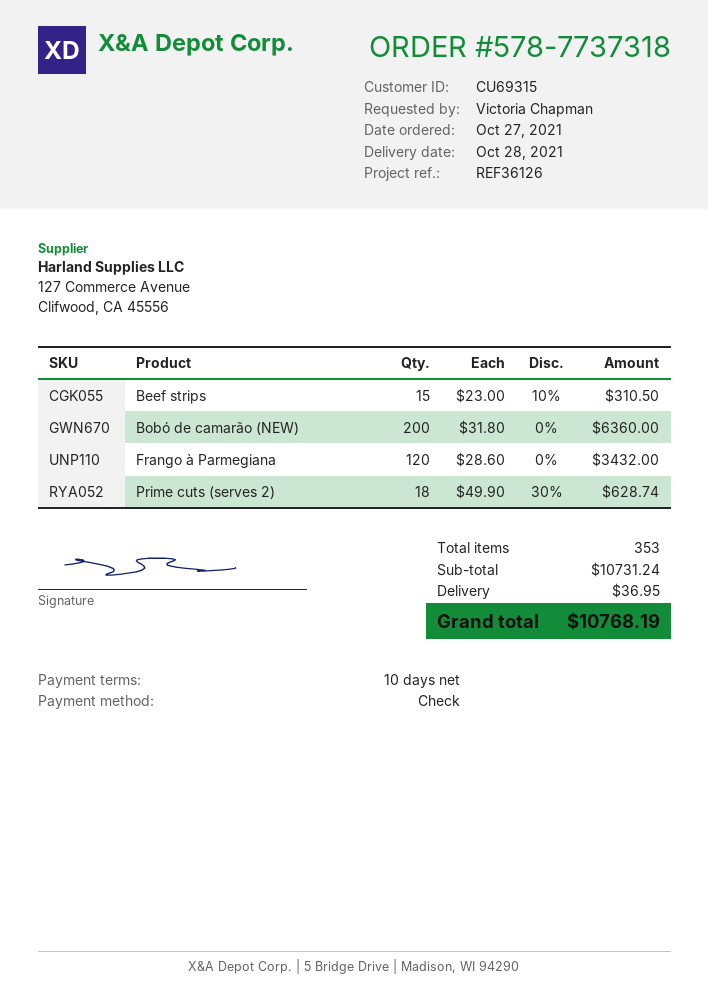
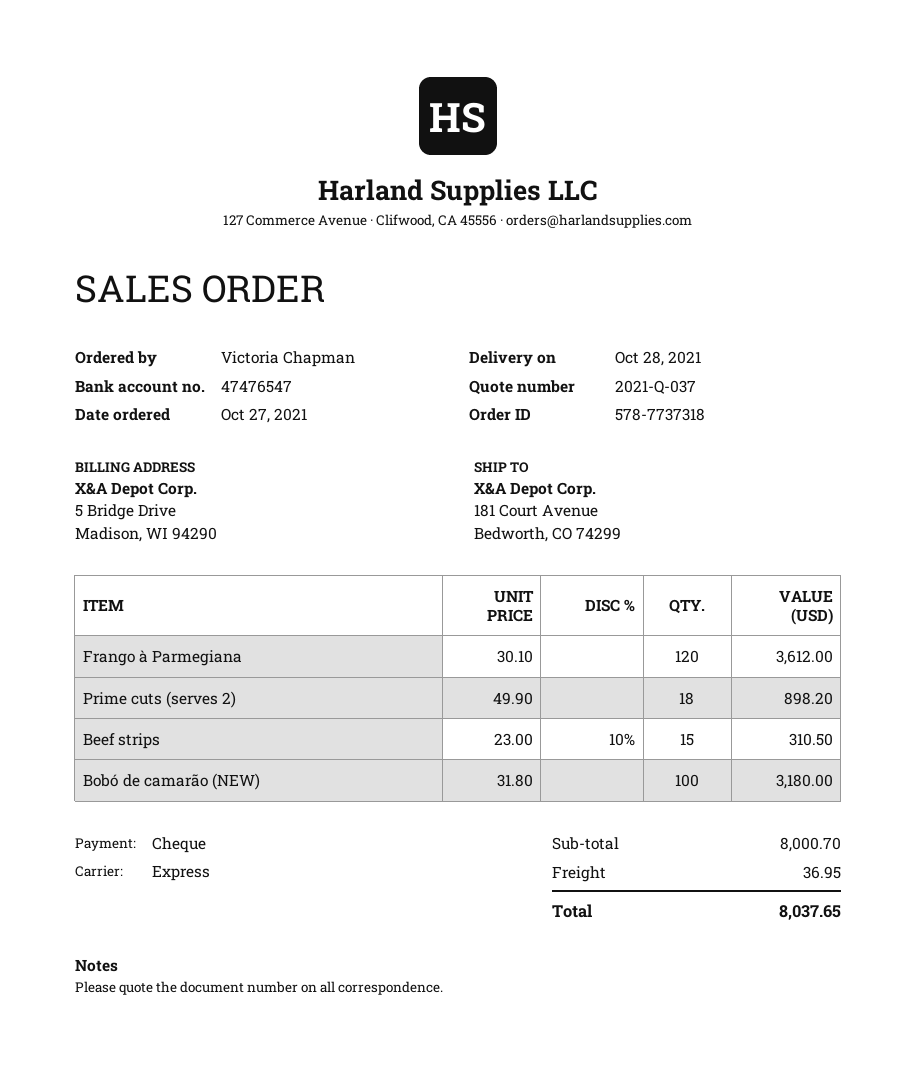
Bobó de camarão (NEW): 200 x 31.80 = 6360.00 -> 100 x 31.80 = 3180.00
Frango à Parmegiana: 120 x 28.60 = 3432.00 -> 120 x 30.10 = 3612.00
Prime cuts (serves 2): 18 x 49.90 - 30% = 628.74 -> 18 x 49.90 = 898.20
subtotal: 10731.24 -> 8000.70
total: 10768.19 -> 8037.65

